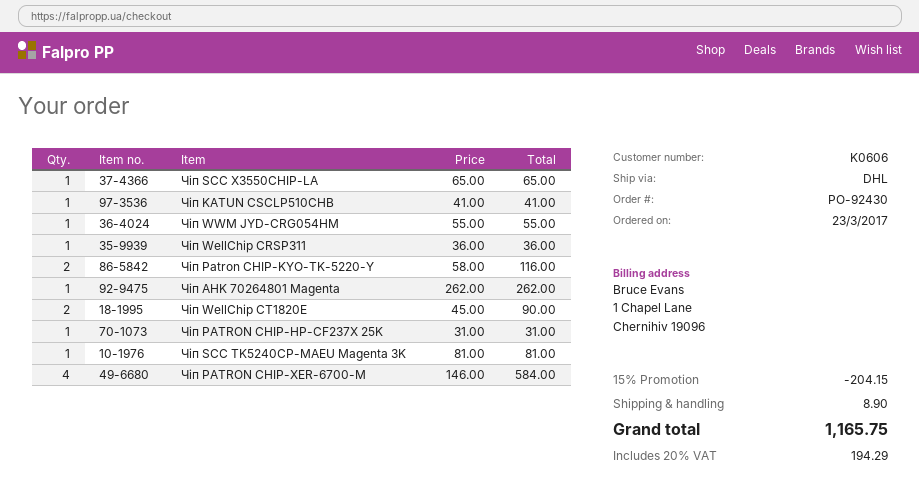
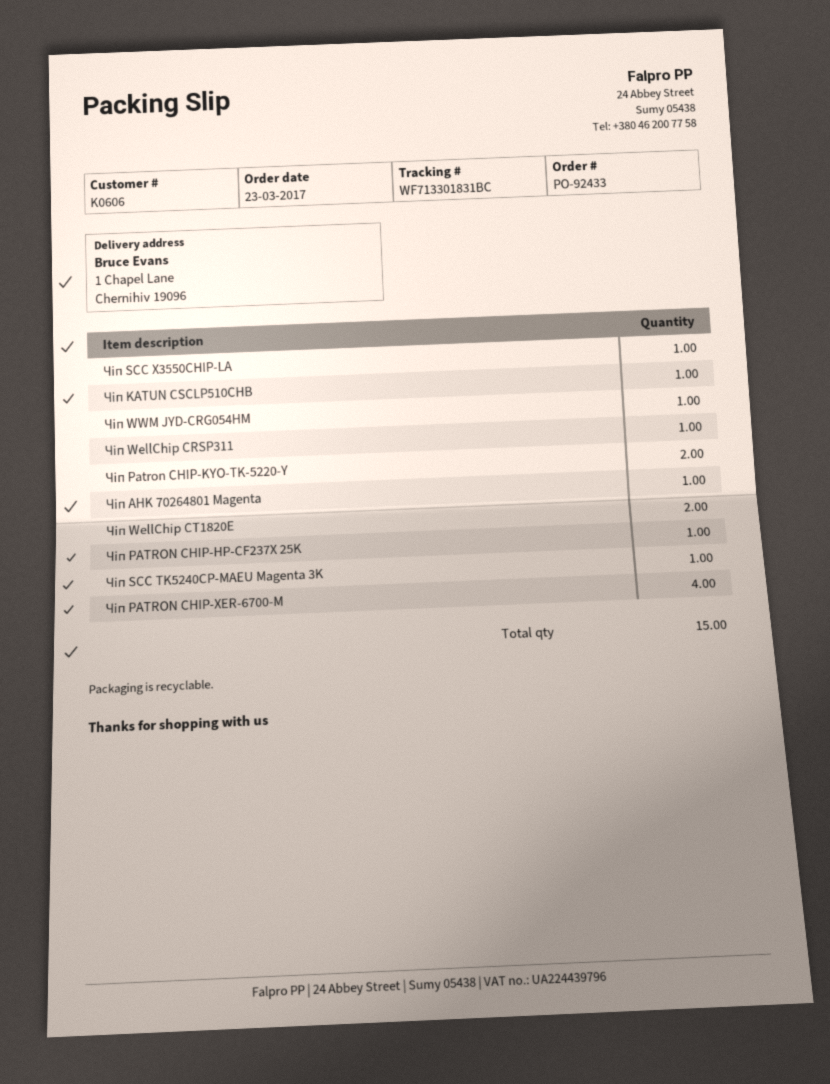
order number: PO-92430 -> PO-92433

